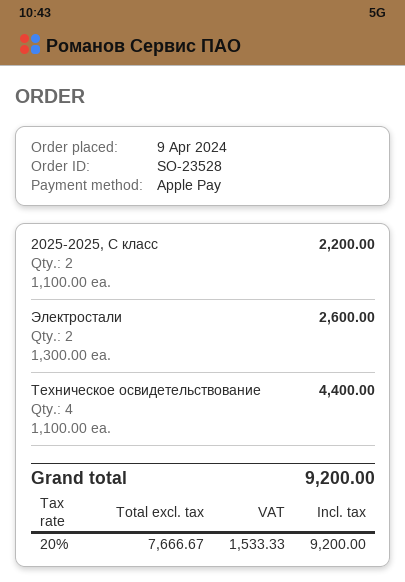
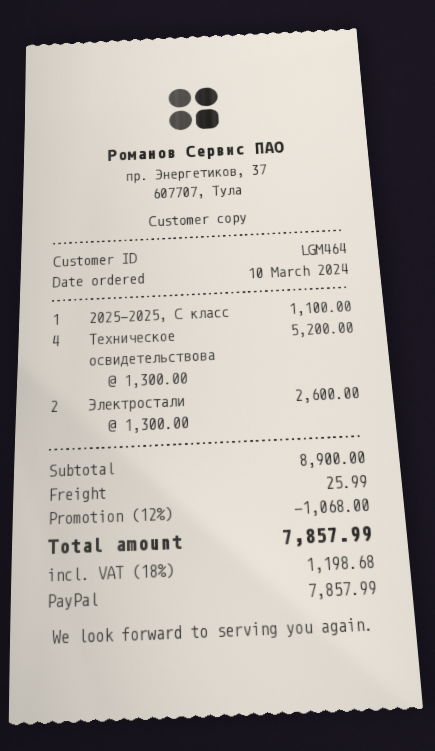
order date: 2024-04-09 -> 2024-03-10
payment method: Apple Pay -> PayPal
2025-2025, C класс: 2 x 1100.00 = 2200.00 -> 1 x 1100.00 = 1100.00
Техническое освидетельствование: 4 x 1100.00 = 4400.00 -> 4 x 1300.00 = 5200.00
discount: none -> 12% = 1068.00
shipping: none -> 25.99
tax: 20% = 1533.33 -> 18% = 1198.68
total: 9200.00 -> 7857.99

